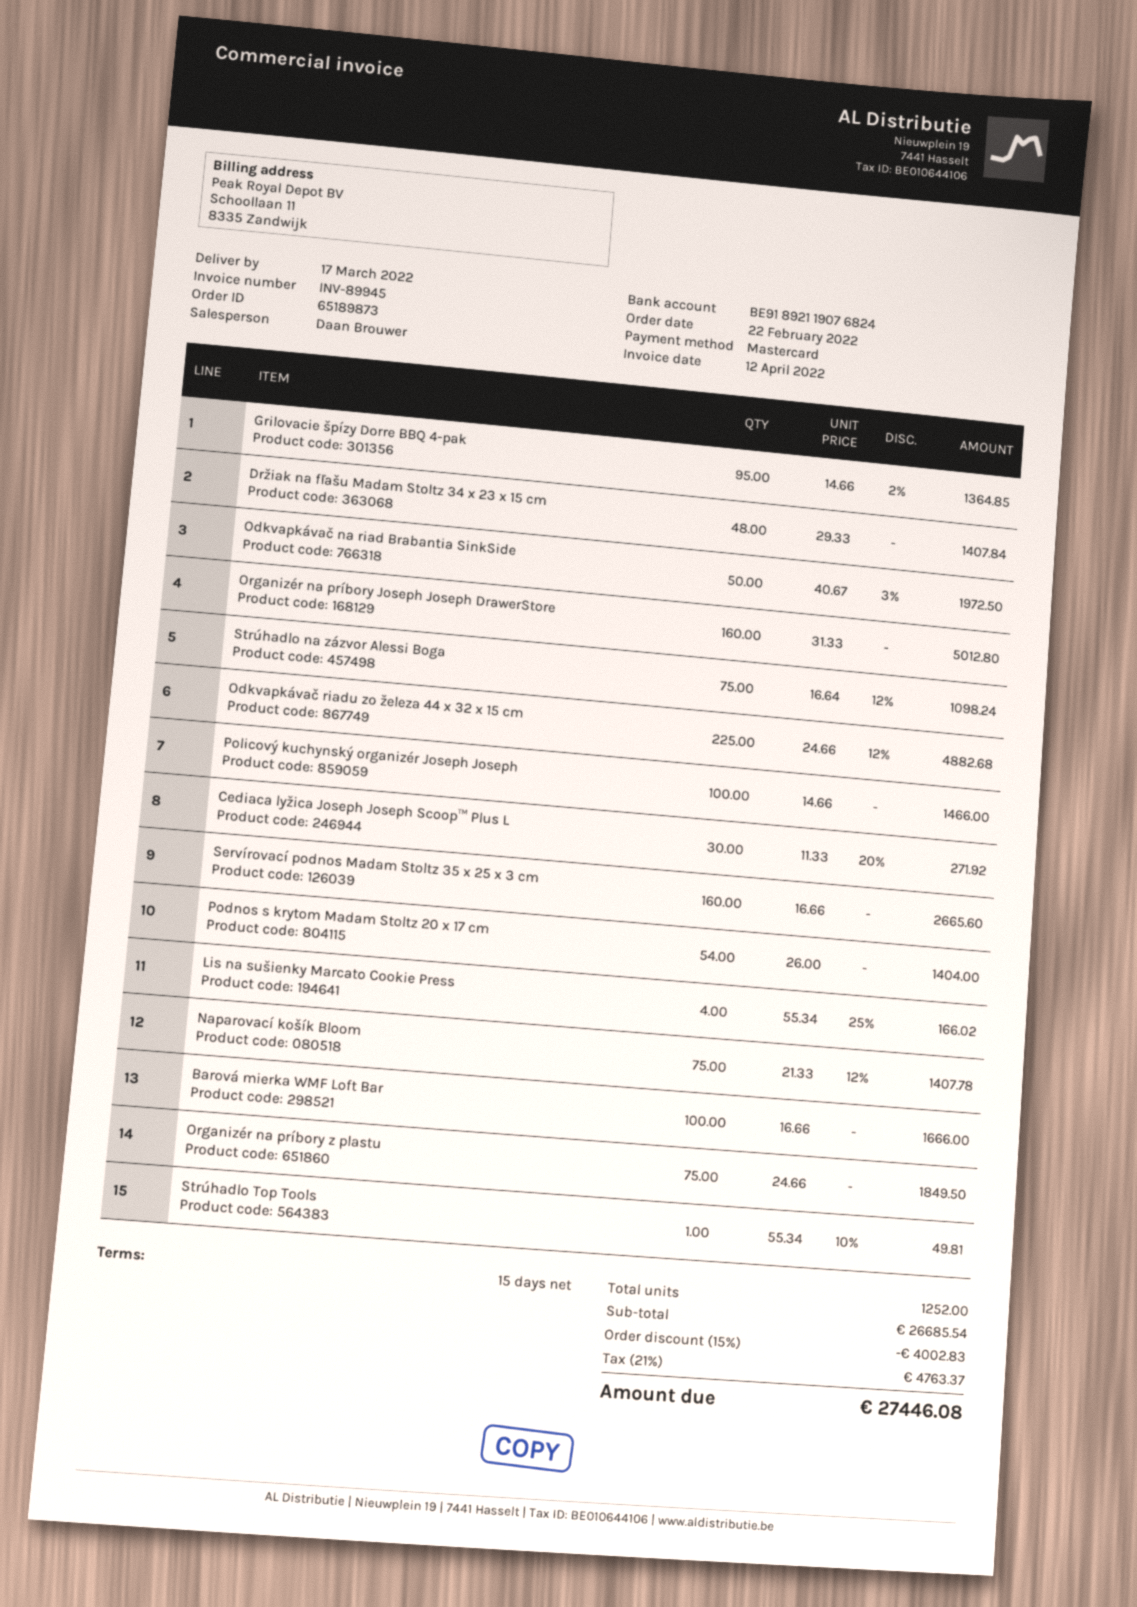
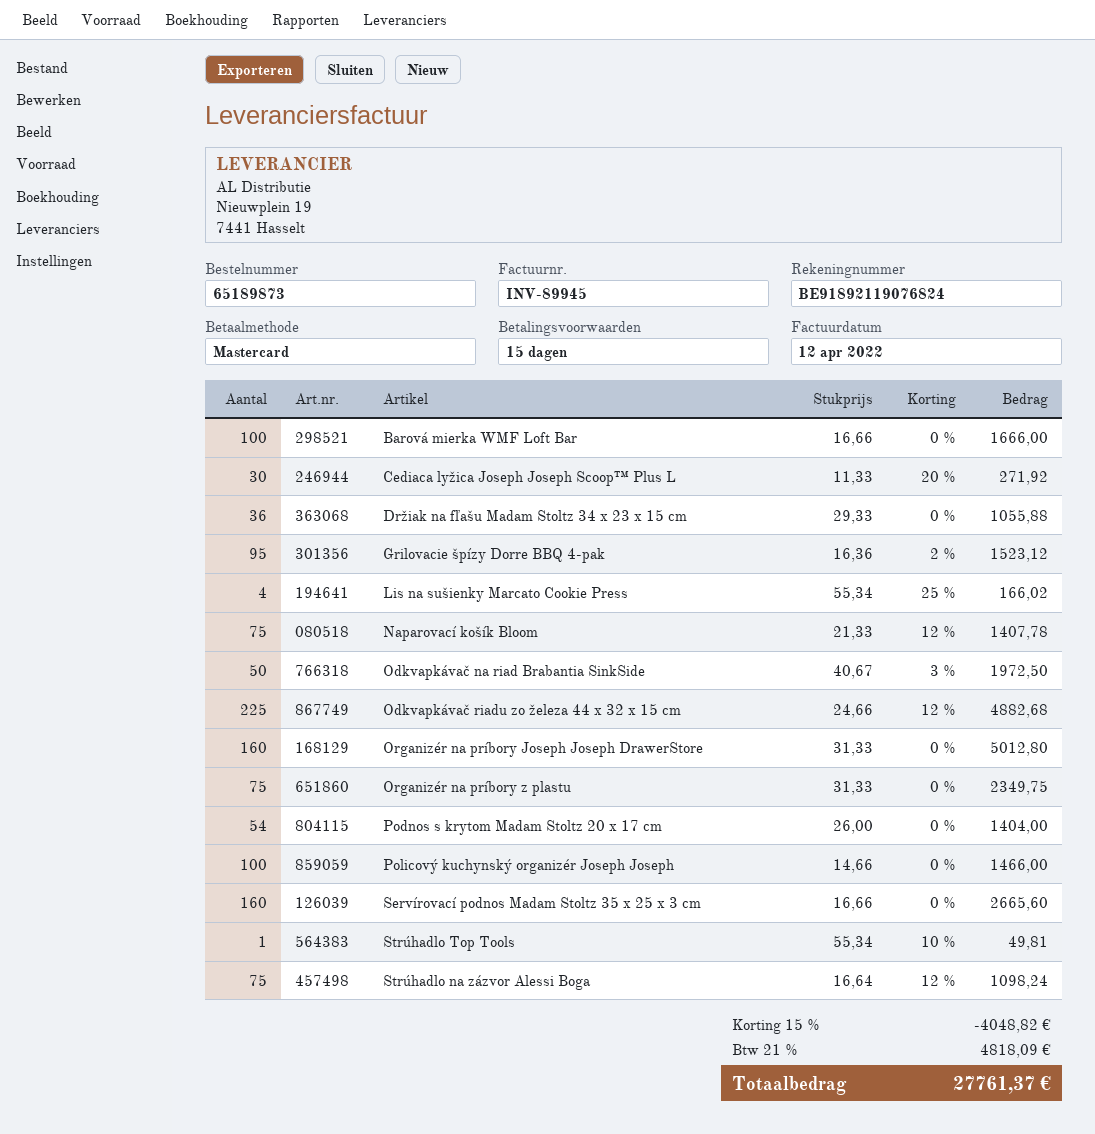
Grilovacie špízy Dorre BBQ 4-pak: 95 x 14.66 - 2% = 1364.85 -> 95 x 16.36 - 2% = 1523.12
Držiak na fľašu Madam Stoltz 34 x 23 x 15 cm: 48 x 29.33 = 1407.84 -> 36 x 29.33 = 1055.88
Organizér na príbory z plastu: 75 x 24.66 = 1849.50 -> 75 x 31.33 = 2349.75
discount: 15% = 4002.83 -> 15% = 4048.82
tax: 21% = 4763.37 -> 21% = 4818.09
total: 27446.08 -> 27761.37

